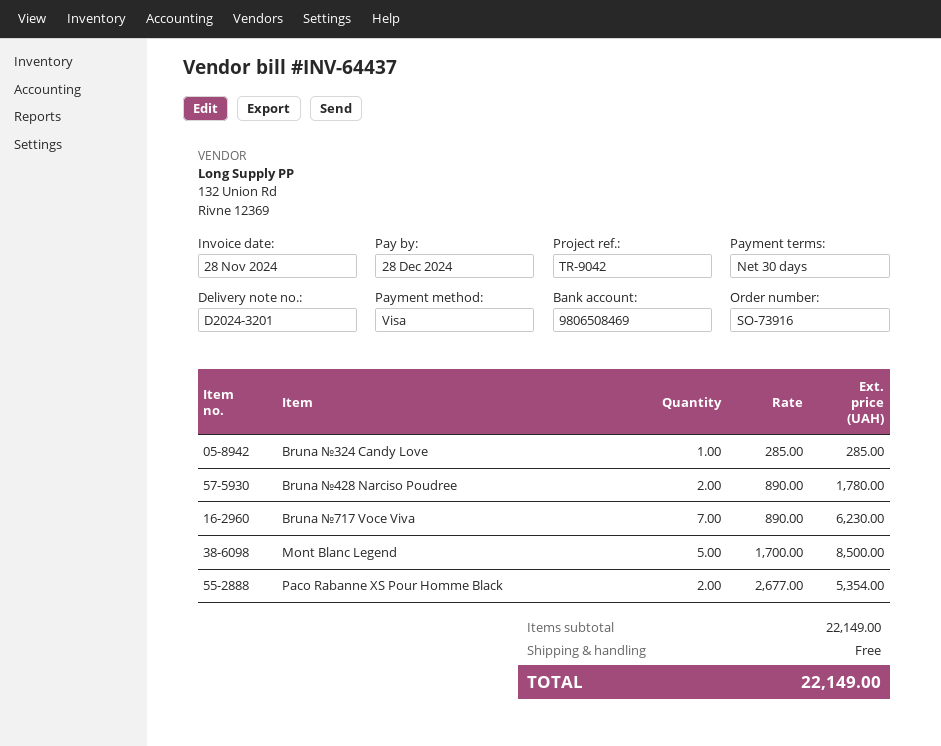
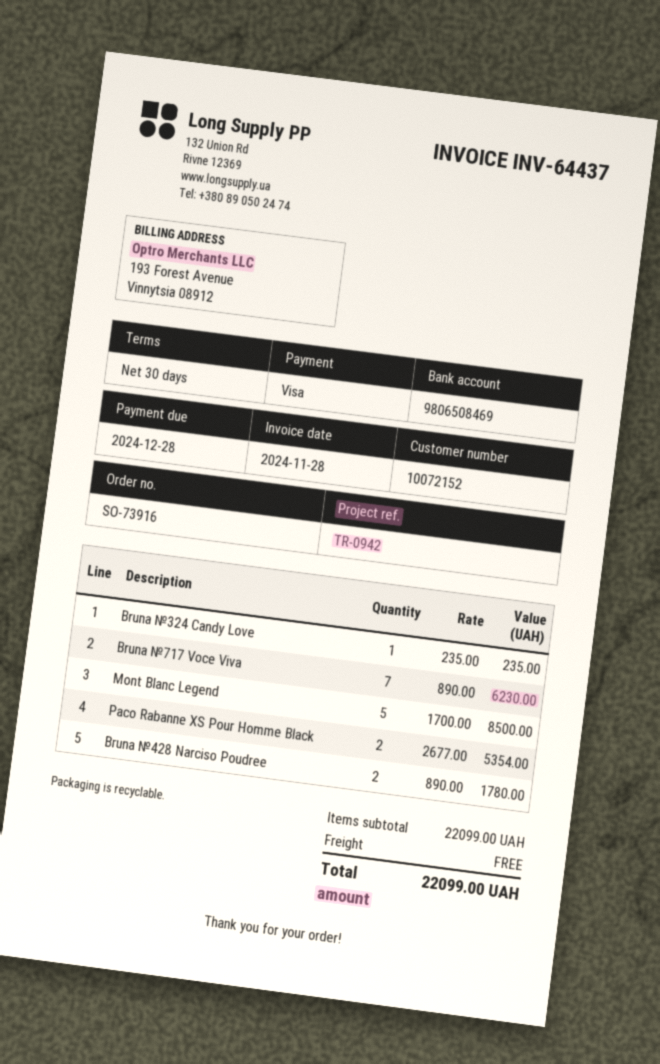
reference: TR-9042 -> TR-0942
Bruna №324 Candy Love: 1 x 285.00 = 285.00 -> 1 x 235.00 = 235.00
subtotal: 22149.00 -> 22099.00
total: 22149.00 -> 22099.00

